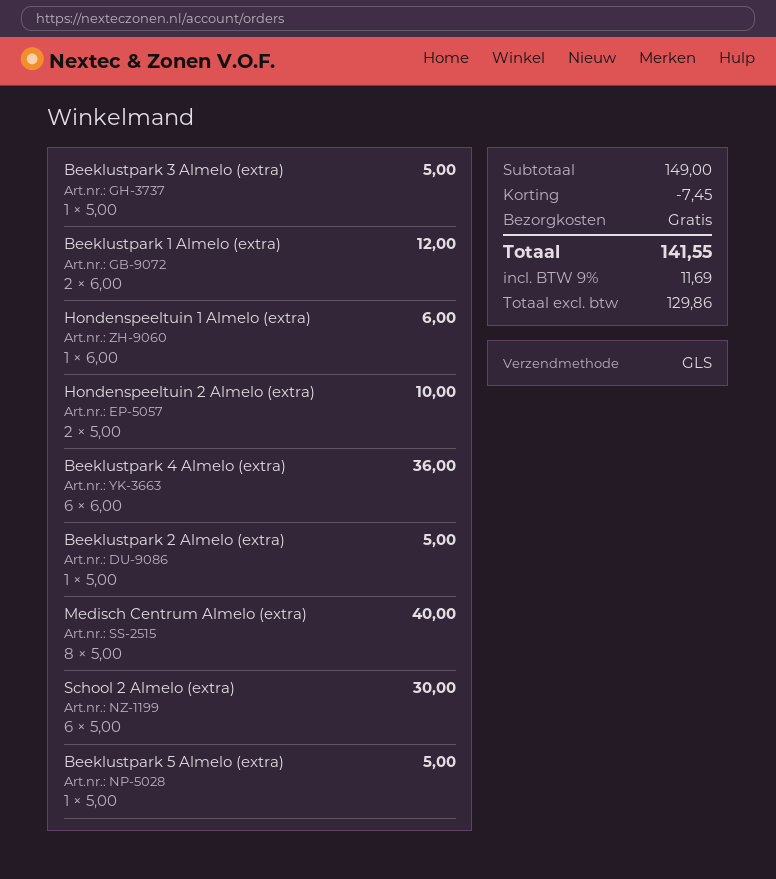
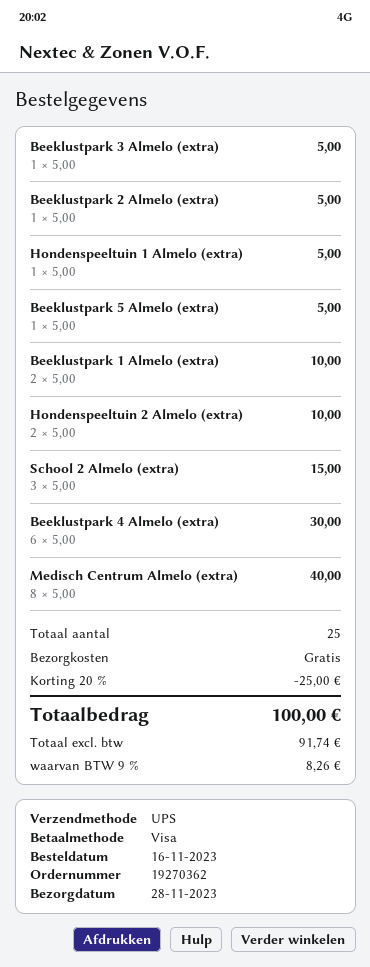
shipping method: GLS -> UPS
Beeklustpark 1 Almelo (extra): 2 x 6.00 = 12.00 -> 2 x 5.00 = 10.00
Hondenspeeltuin 1 Almelo (extra): 1 x 6.00 = 6.00 -> 1 x 5.00 = 5.00
Beeklustpark 4 Almelo (extra): 6 x 6.00 = 36.00 -> 6 x 5.00 = 30.00
School 2 Almelo (extra): 6 x 5.00 = 30.00 -> 3 x 5.00 = 15.00
discount: 7.45 -> 25.00
net: 129.86 -> 91.74
tax: 9% = 11.69 -> 9% = 8.26
total: 141.55 -> 100.00

